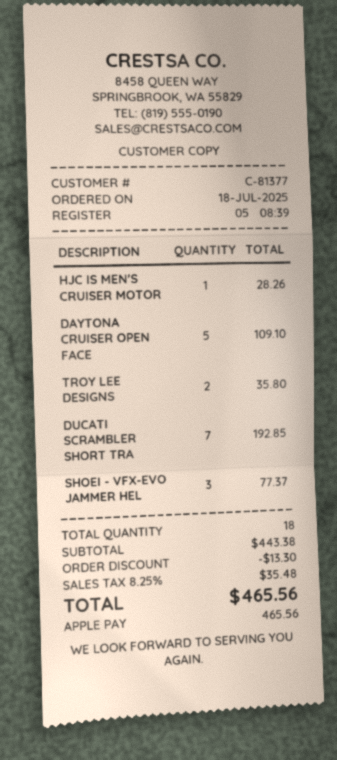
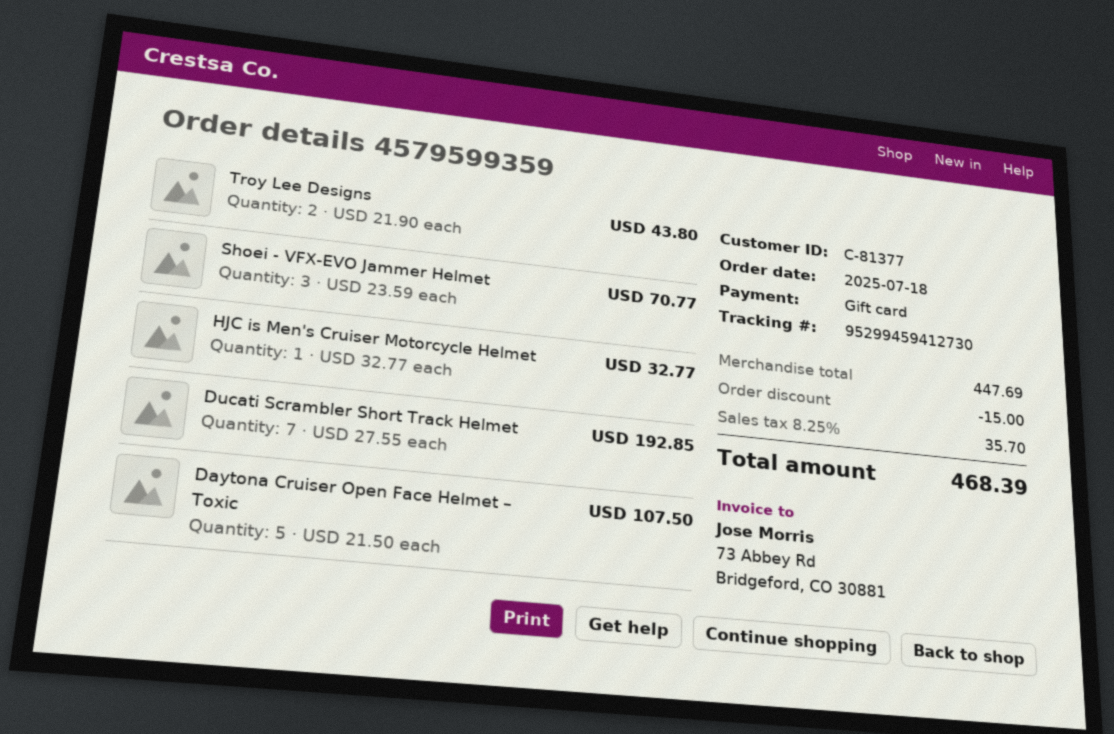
payment method: Apple Pay -> gift card
HJC IS MEN'S CRUISER MOTOR: 1 for 28.26 -> 1 for 32.77
DAYTONA CRUISER OPEN FACE: 5 for 109.10 -> 5 for 107.50
TROY LEE DESIGNS: 2 for 35.80 -> 2 for 43.80
SHOEI - VFX-EVO JAMMER HEL: 3 for 77.37 -> 3 for 70.77
subtotal: 443.38 -> 447.69
discount: 13.30 -> 15.00
tax: 8.25% = 35.48 -> 8.25% = 35.70
total: 465.56 -> 468.39

